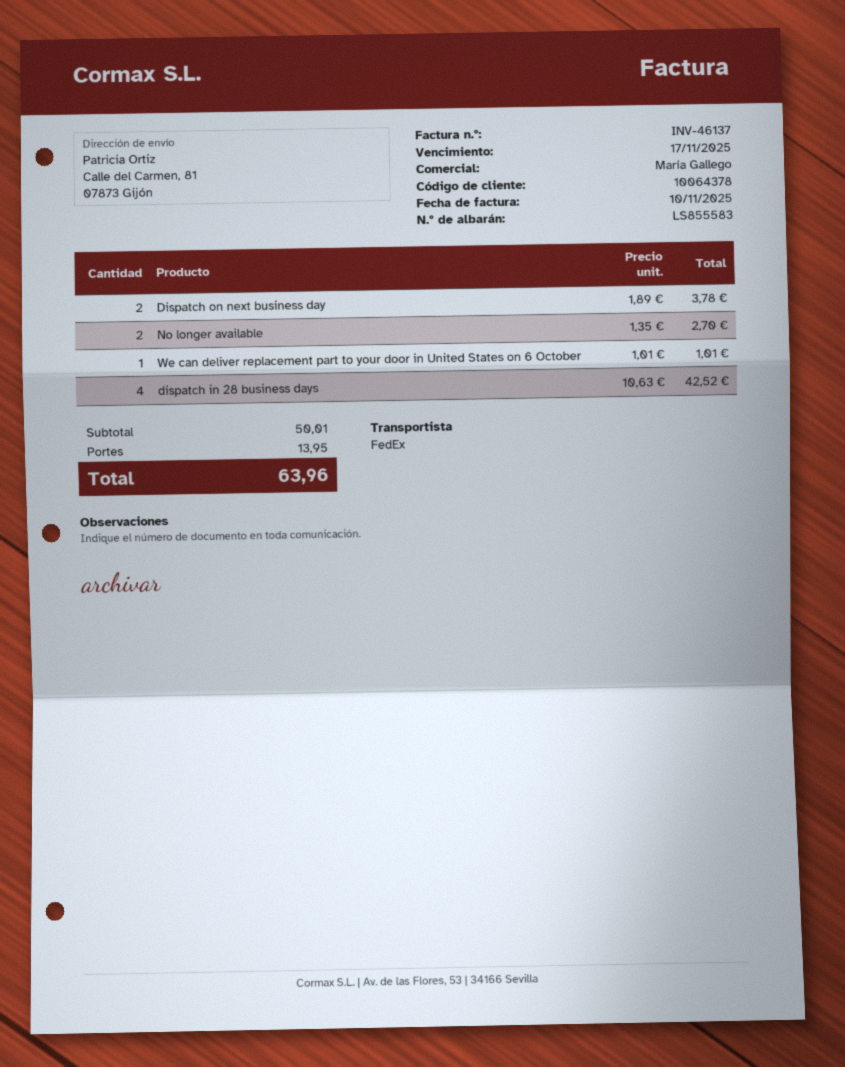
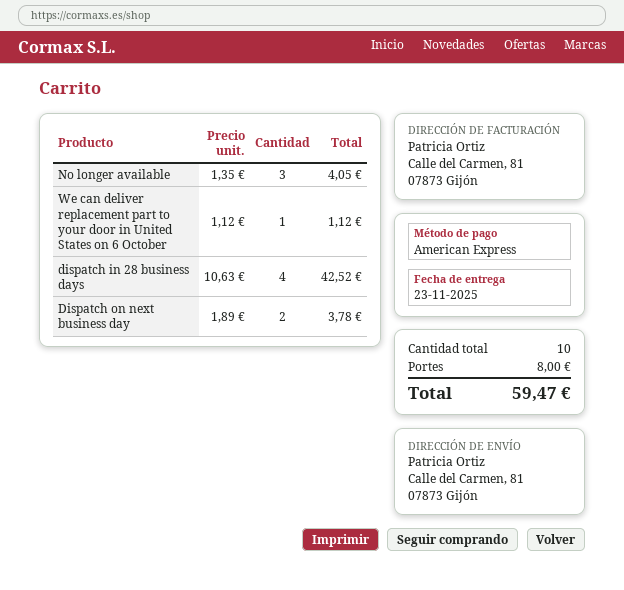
No longer available: 2 x 1.35 = 2.70 -> 3 x 1.35 = 4.05
We can deliver replacement part to your door in United States on 6 October: 1 x 1.01 = 1.01 -> 1 x 1.12 = 1.12
shipping: 13.95 -> 8.00
total: 63.96 -> 59.47

